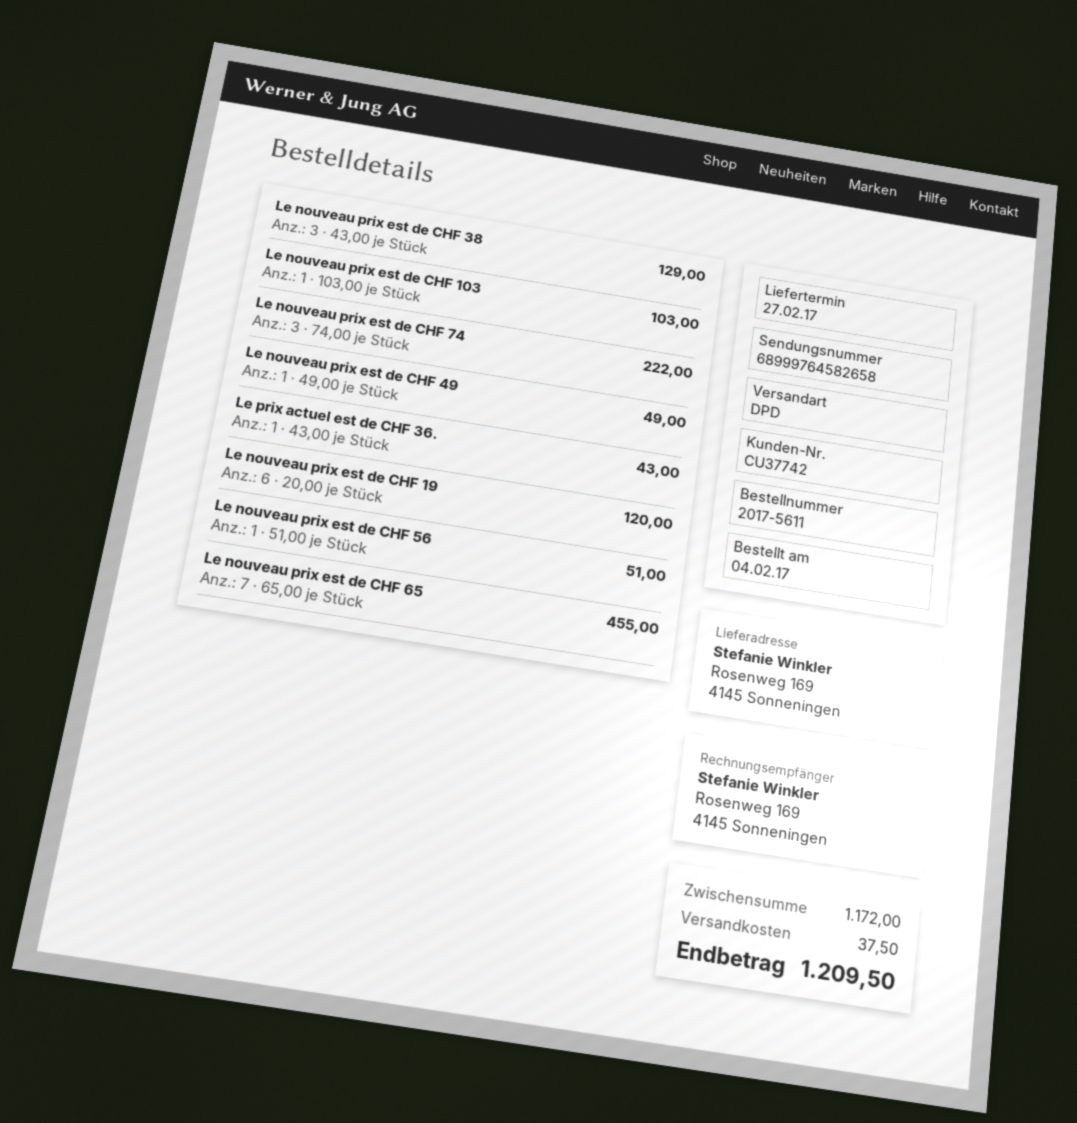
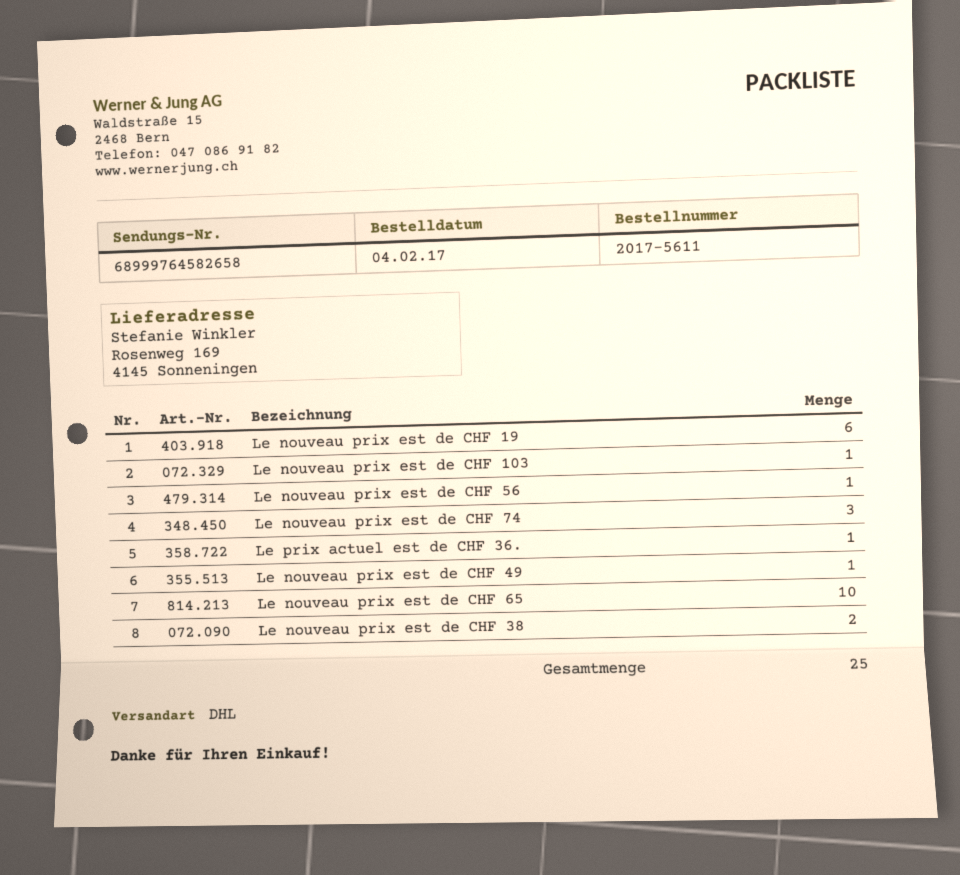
shipping method: DPD -> DHL
Le nouveau prix est de CHF 38: 3 -> 2
Le nouveau prix est de CHF 65: 7 -> 10

